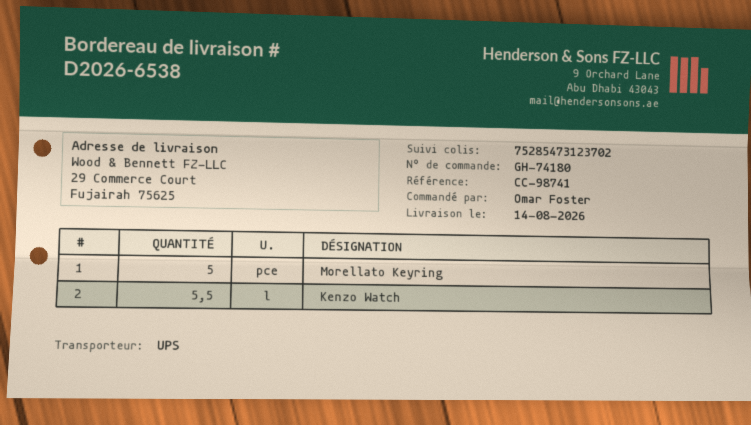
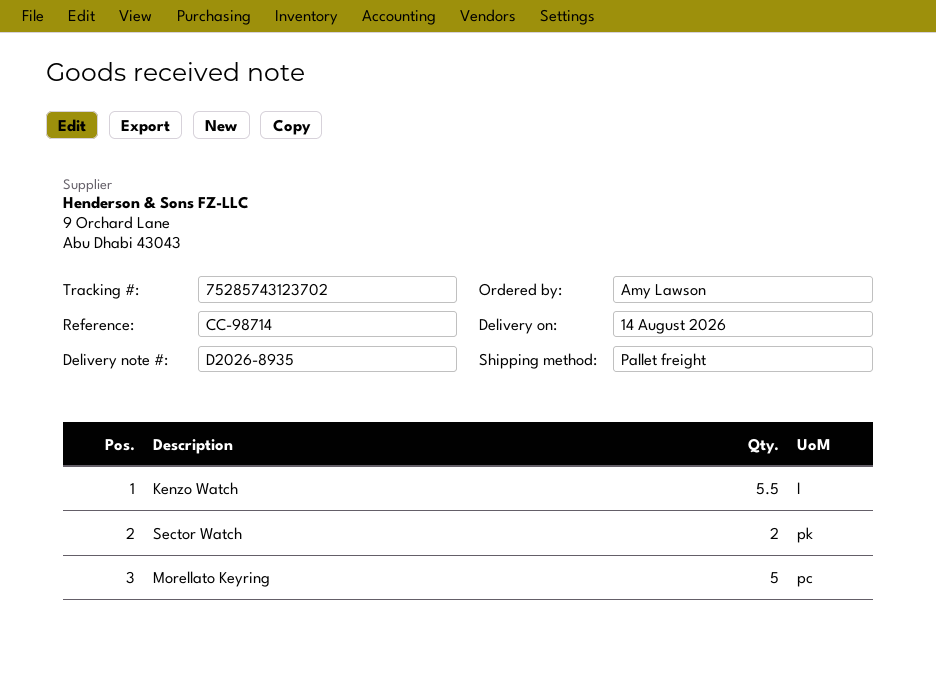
delivery note number: D2026-6538 -> D2026-8935
reference: CC-98741 -> CC-98714
ordered by: Omar Foster -> Amy Lawson
shipping method: UPS -> pallet freight
tracking number: 75285473123702 -> 75285743123702
Sector Watch: none -> 2

